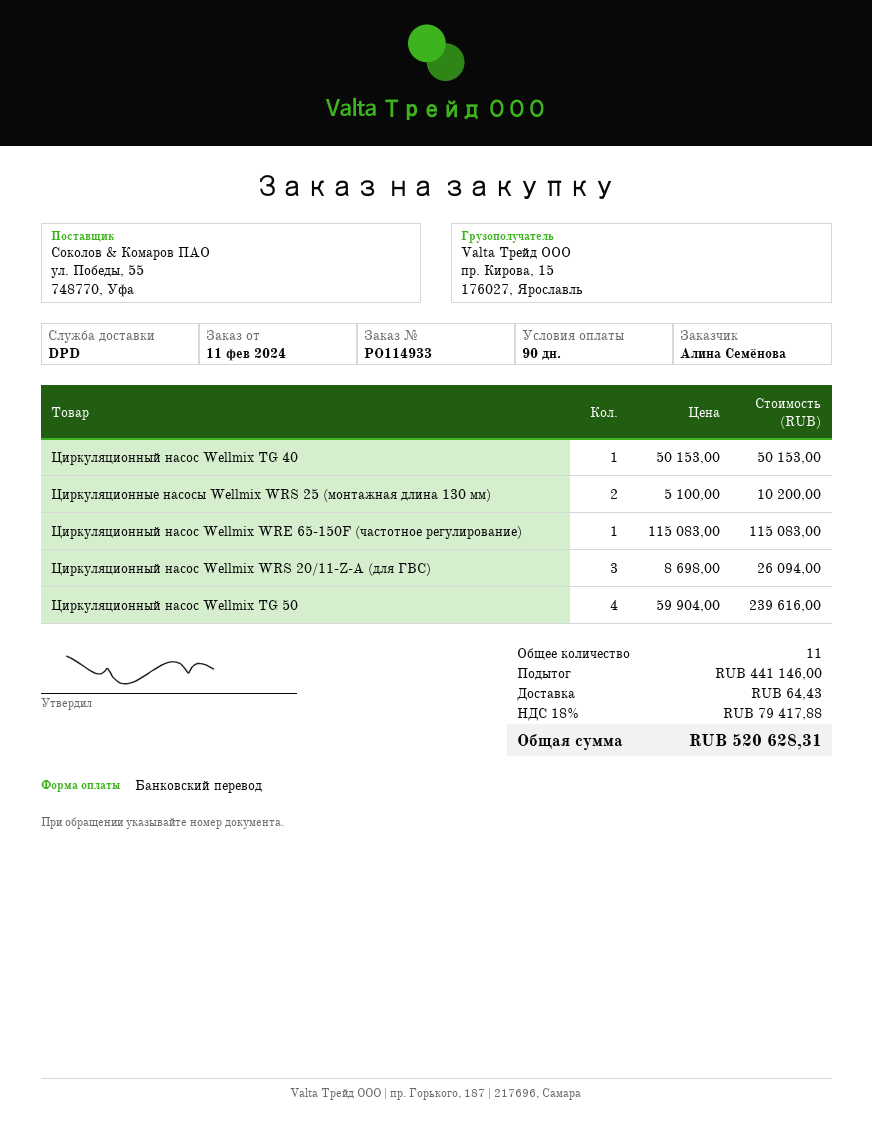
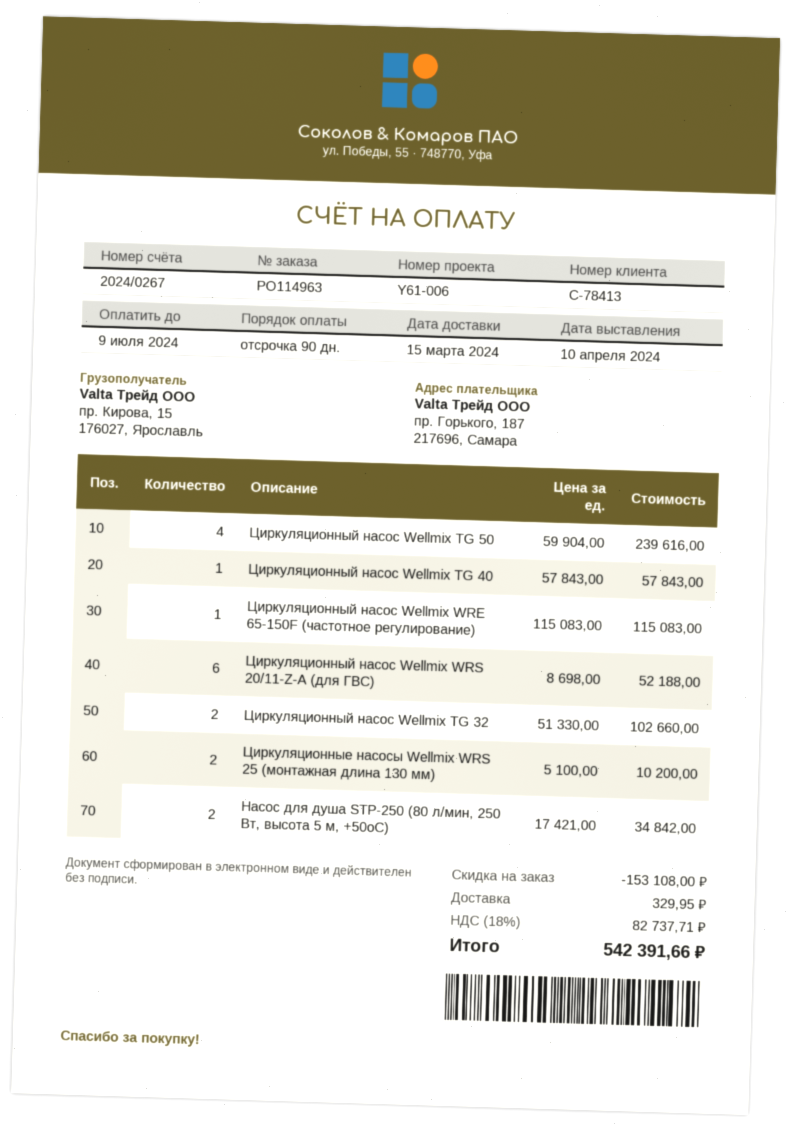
order number: PO114933 -> PO114963
Циркуляционный насос Wellmix TG 40: 1 x 50153.00 = 50153.00 -> 1 x 57843.00 = 57843.00
Циркуляционный насос Wellmix WRS 20/11-Z-A (для ГВС): 3 x 8698.00 = 26094.00 -> 6 x 8698.00 = 52188.00
Циркуляционный насос Wellmix TG 32: none -> 2 x 51330.00 = 102660.00
Насос для душа STP-250 (80 л/мин, 250 Вт, высота 5 м, +50оС): none -> 2 x 17421.00 = 34842.00
discount: none -> 153108.00
shipping: 64.43 -> 329.95
tax: 18% = 79417.88 -> 18% = 82737.71
total: 520628.31 -> 542391.66

